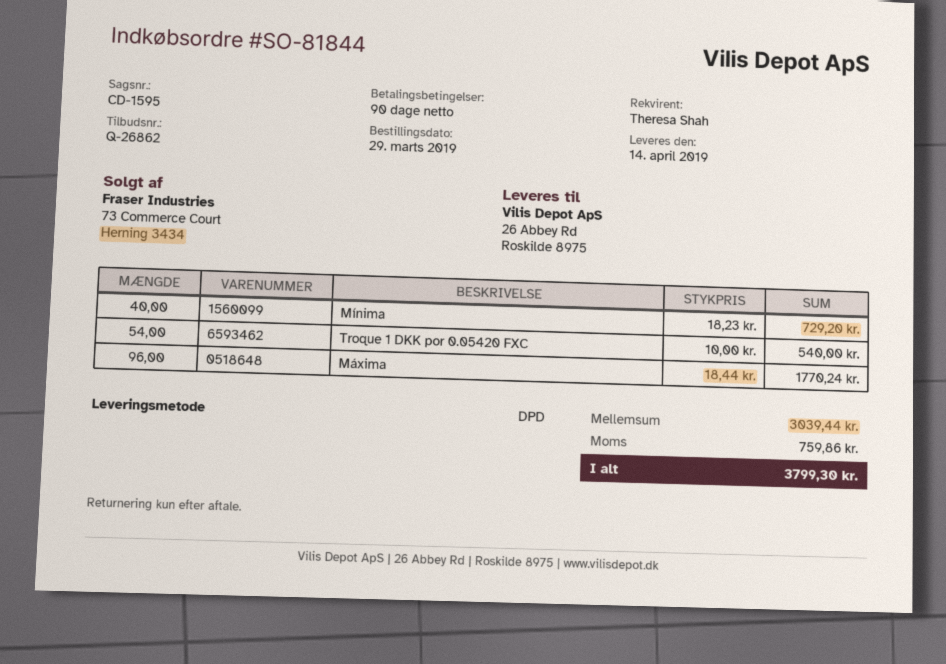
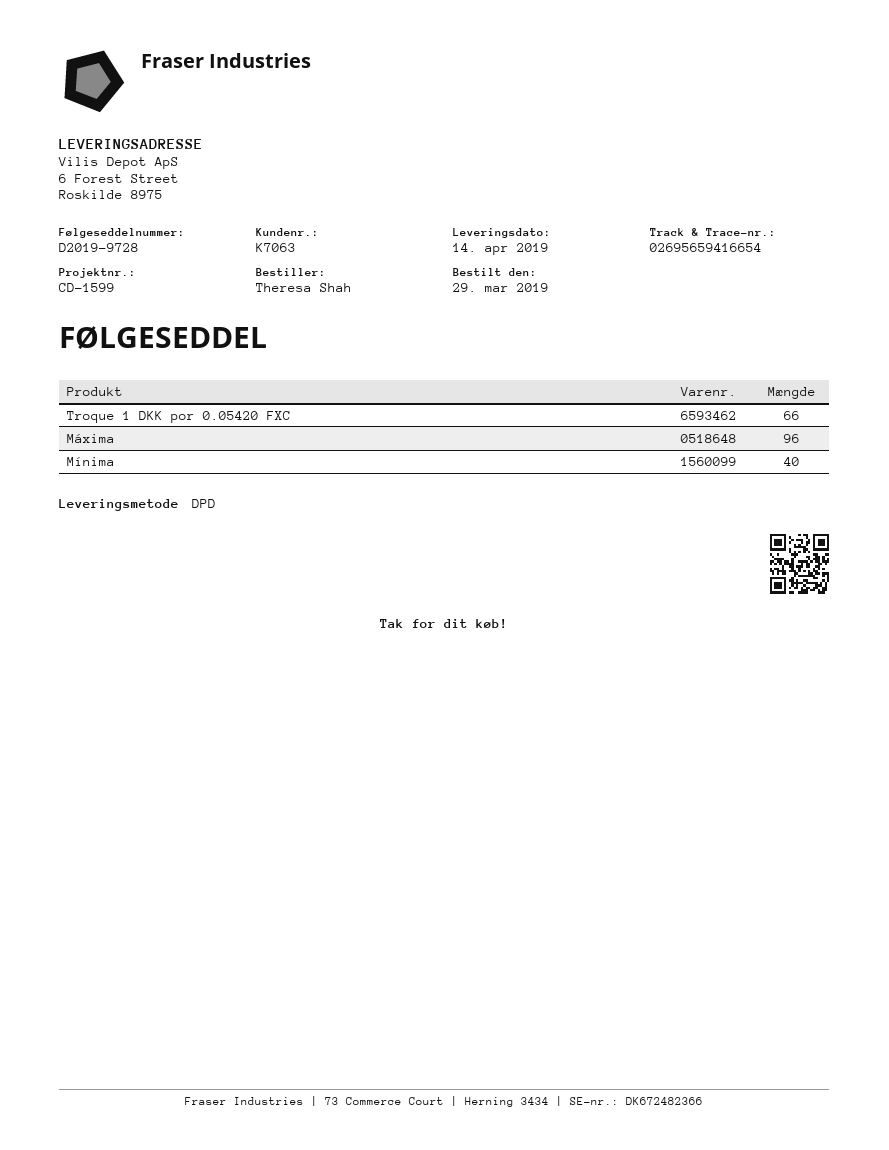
reference: CD-1595 -> CD-1599
ship to: 26 Abbey Rd, Roskilde 8975 -> 6 Forest Street, Roskilde 8975
Troque 1 DKK por 0.05420 FXC: 54 -> 66

